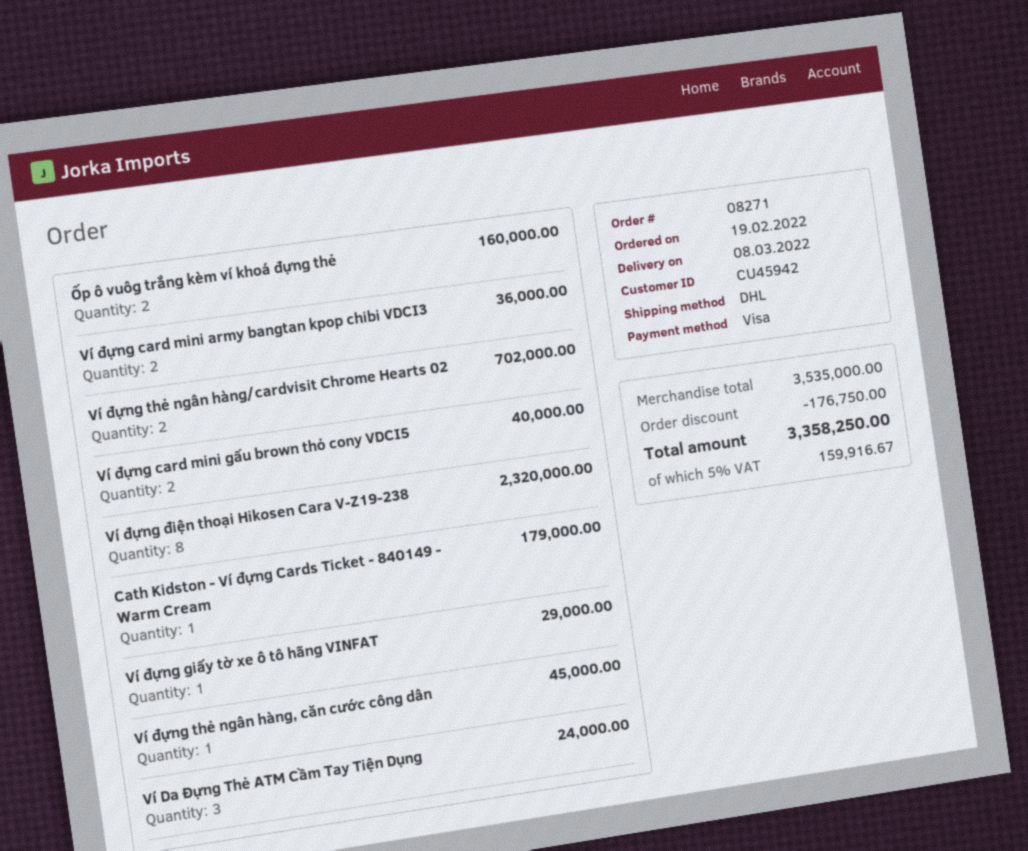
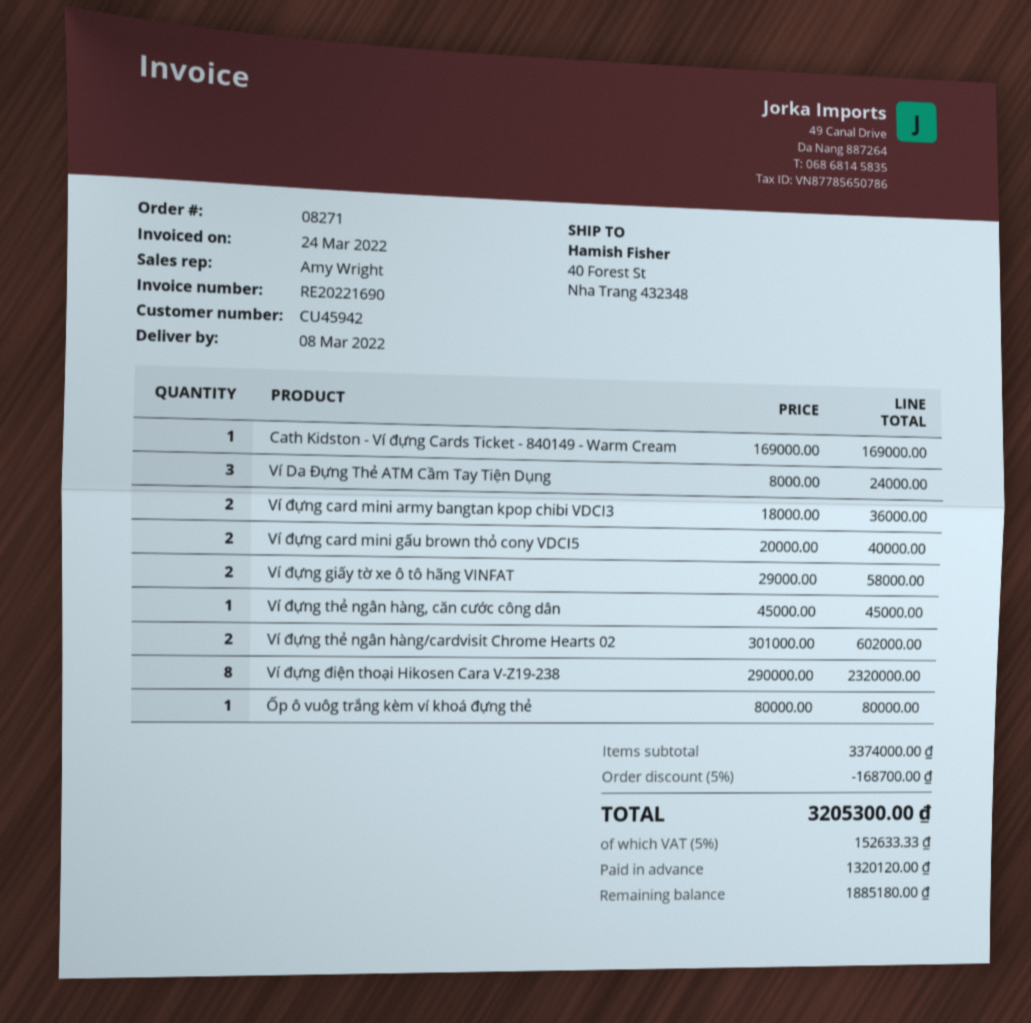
Ốp ô vuôg trắng kèm ví khoá đựng thẻ: 2 for 160000.00 -> 1 for 80000.00
Ví đựng thẻ ngân hàng/cardvisit Chrome Hearts 02: 2 for 702000.00 -> 2 for 602000.00
Cath Kidston - Ví đựng Cards Ticket - 840149 - Warm Cream: 1 for 179000.00 -> 1 for 169000.00
Ví đựng giấy tờ xe ô tô hãng VINFAT: 1 for 29000.00 -> 2 for 58000.00
subtotal: 3535000.00 -> 3374000.00
discount: 176750.00 -> 168700.00
tax: 5% = 159916.67 -> 5% = 152633.33
total: 3358250.00 -> 3205300.00

